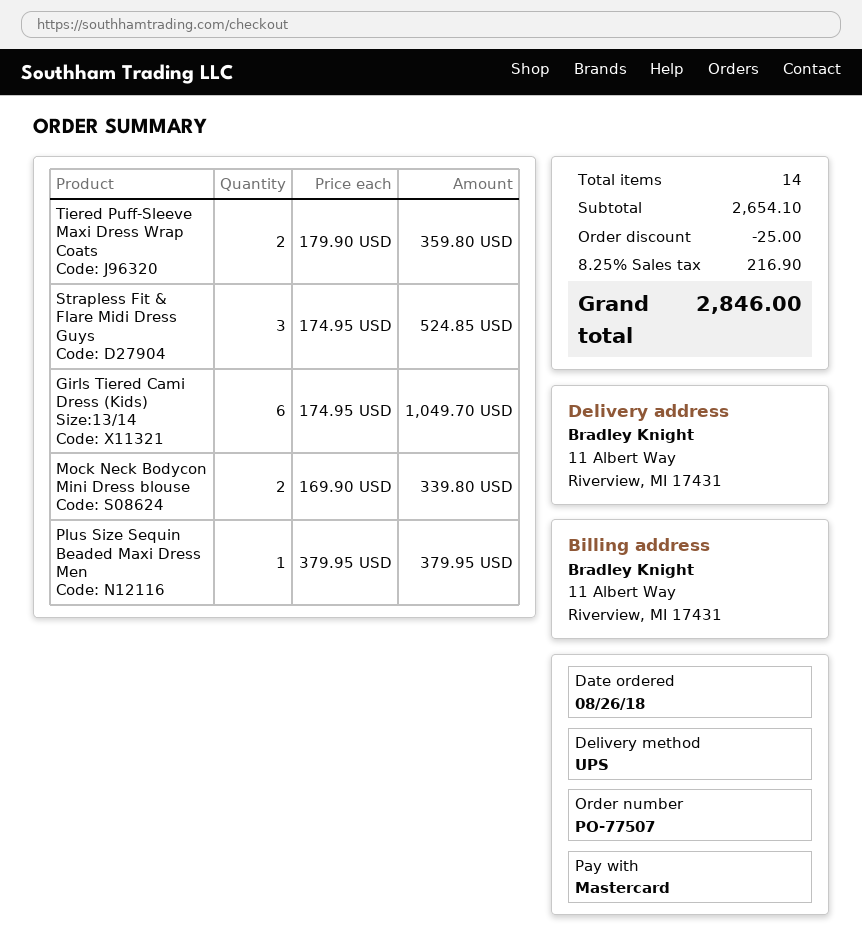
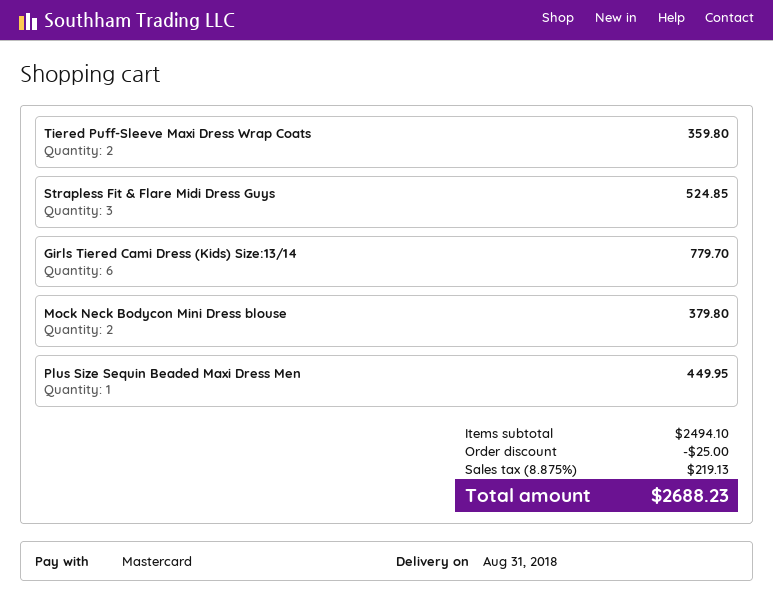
Girls Tiered Cami Dress (Kids) Size:13/14: 6 for 1049.70 -> 6 for 779.70
Mock Neck Bodycon Mini Dress blouse: 2 for 339.80 -> 2 for 379.80
Plus Size Sequin Beaded Maxi Dress Men: 1 for 379.95 -> 1 for 449.95
subtotal: 2654.10 -> 2494.10
tax: 8.25% = 216.90 -> 8.875% = 219.13
total: 2846.00 -> 2688.23

